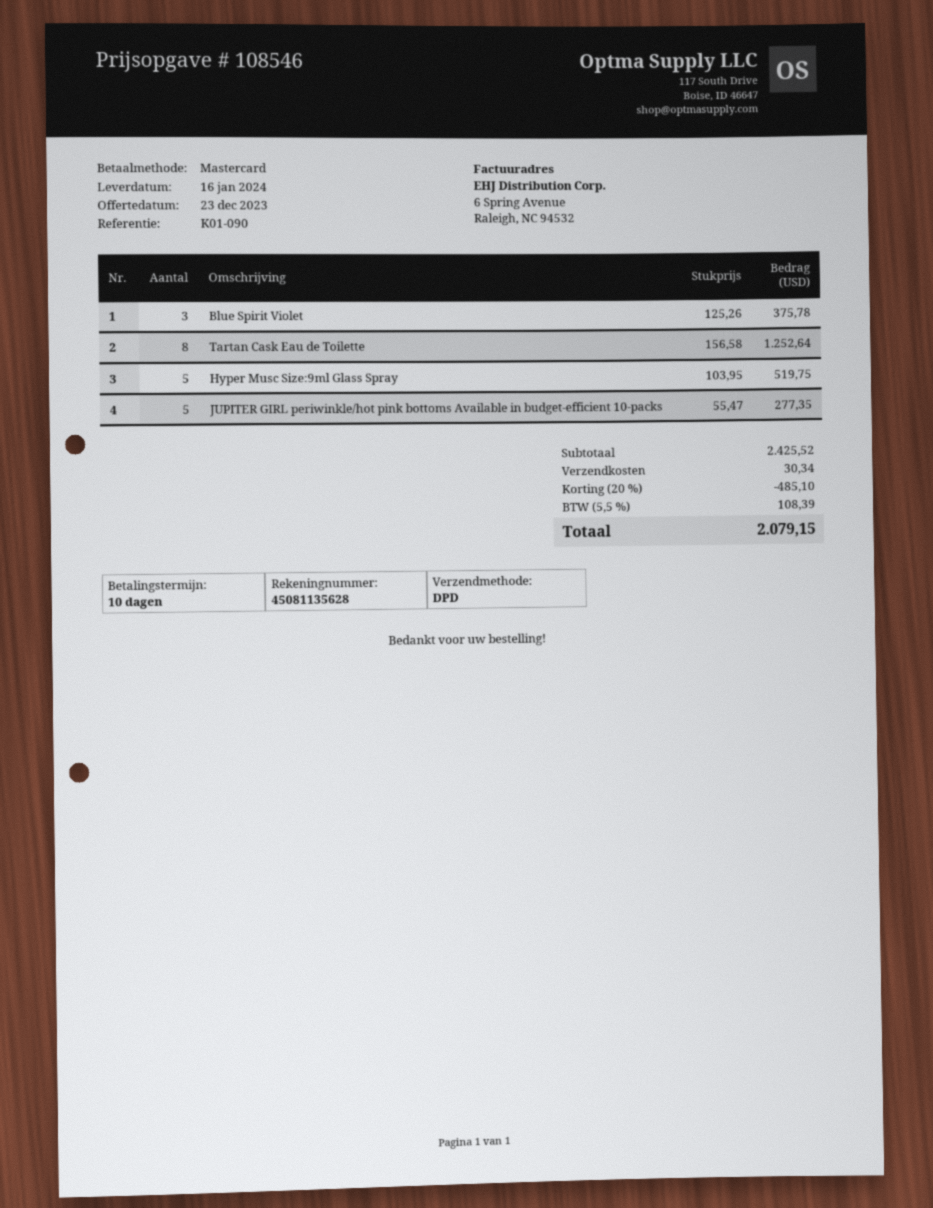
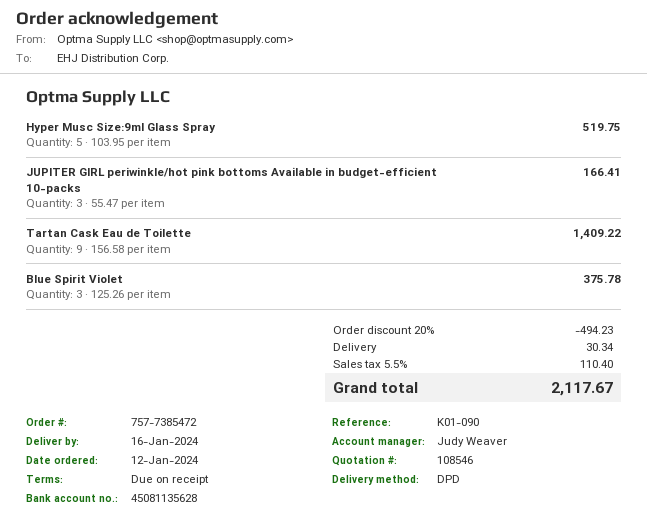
payment terms: 10 days -> on receipt
Tartan Cask Eau de Toilette: 8 x 156.58 = 1252.64 -> 9 x 156.58 = 1409.22
JUPITER GIRL periwinkle/hot pink bottoms Available in budget-efficient 10-packs: 5 x 55.47 = 277.35 -> 3 x 55.47 = 166.41
discount: 20% = 485.10 -> 20% = 494.23
tax: 5.5% = 108.39 -> 5.5% = 110.40
total: 2079.15 -> 2117.67

